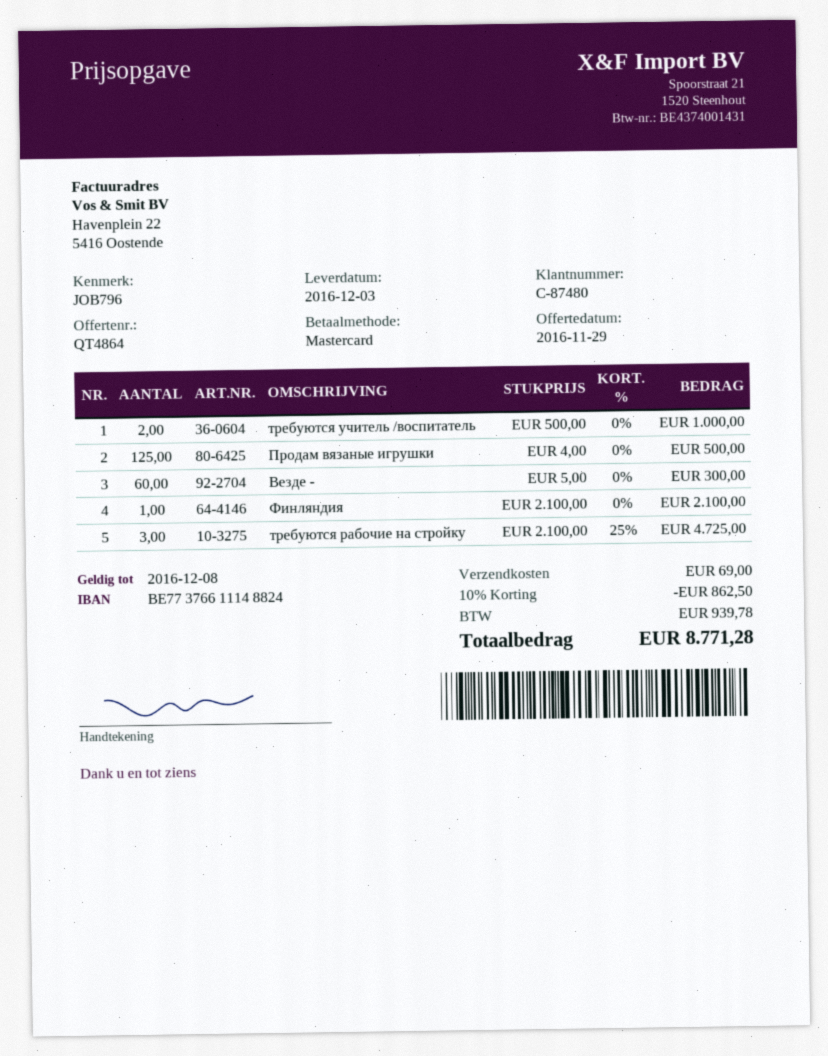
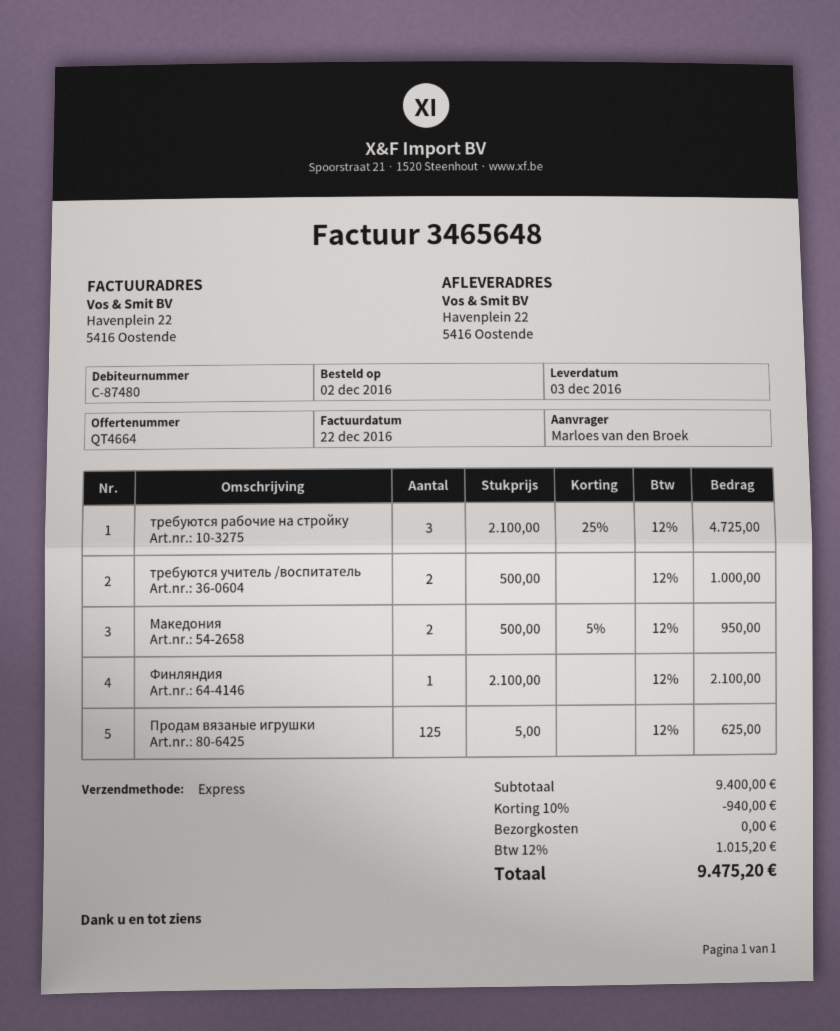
quote number: QT4864 -> QT4664
Продам вязаные игрушки: 125 x 4.00 = 500.00 -> 125 x 5.00 = 625.00
Везде -: 60 x 5.00 = 300.00 -> none
Македония: none -> 2 x 500.00 - 5% = 950.00
discount: 10% = 862.50 -> 10% = 940.00
shipping: 69.00 -> 0.00
tax: 939.78 -> 1015.20
total: 8771.28 -> 9475.20

